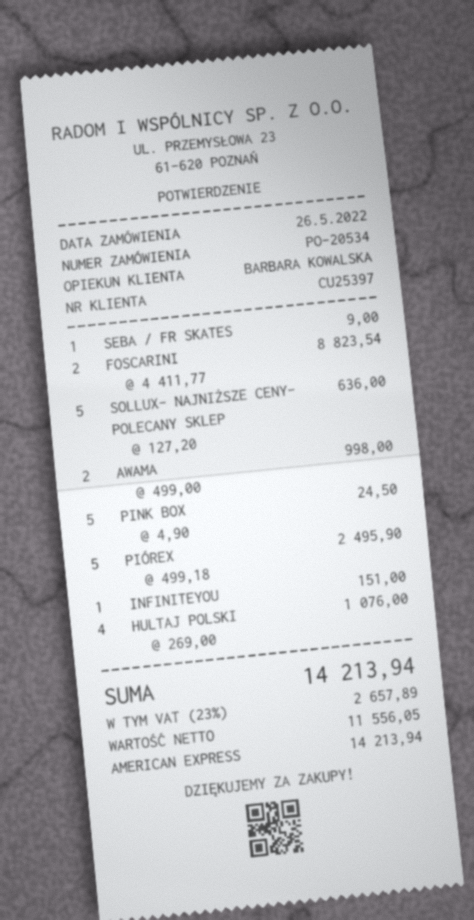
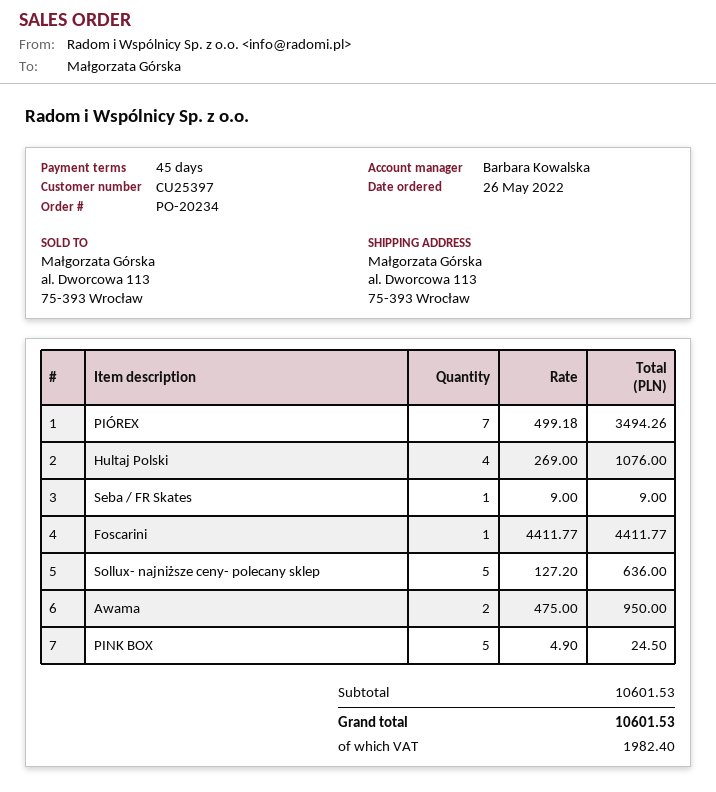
order number: PO-20534 -> PO-20234
FOSCARINI: 2 x 4411.77 = 8823.54 -> 1 x 4411.77 = 4411.77
AWAMA: 2 x 499.00 = 998.00 -> 2 x 475.00 = 950.00
PIÓREX: 5 x 499.18 = 2495.90 -> 7 x 499.18 = 3494.26
INFINITEYOU: 1 x 151.00 = 151.00 -> none
tax: 2657.89 -> 1982.40
total: 14213.94 -> 10601.53

